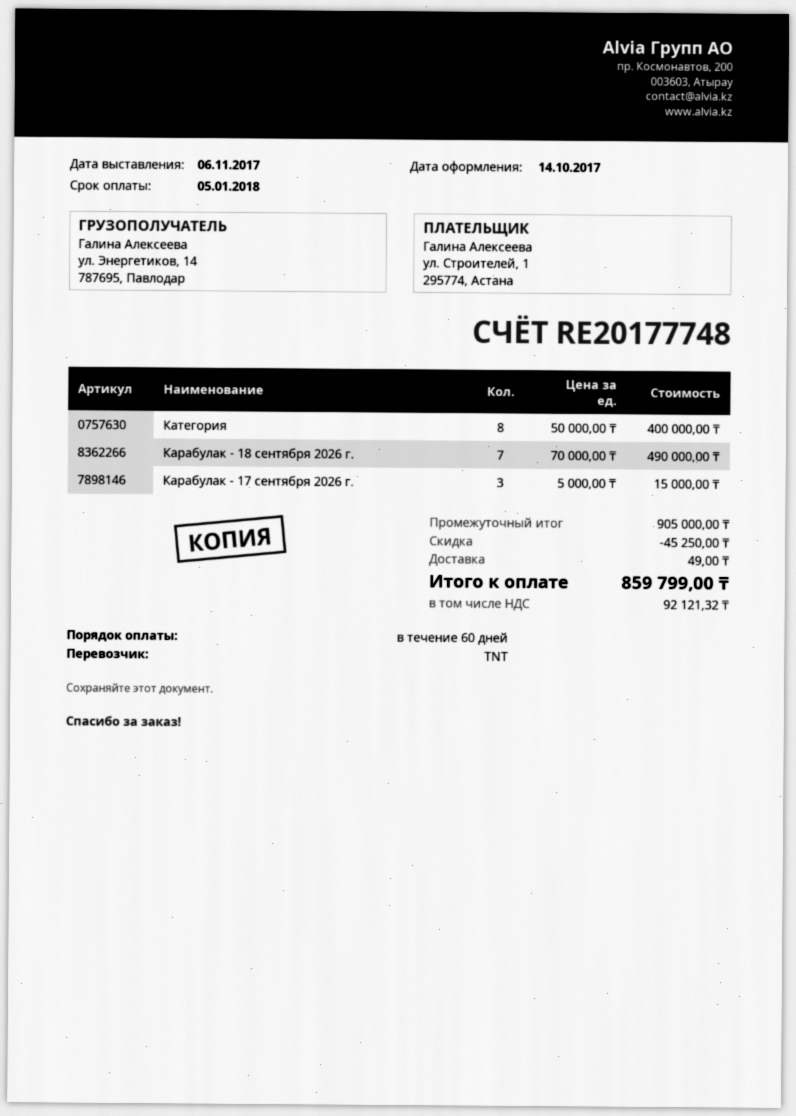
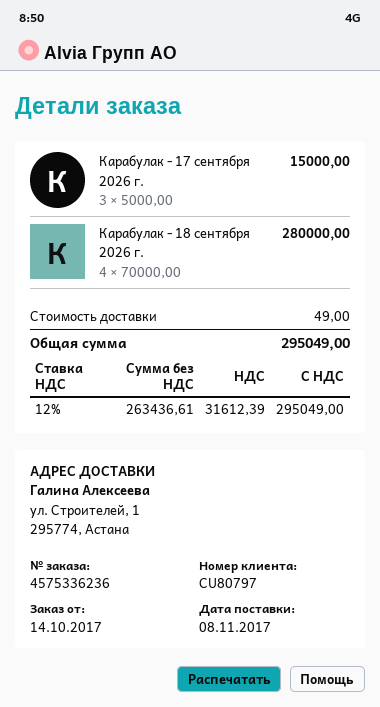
ship to: ул. Энергетиков, 14, 787695, Павлодар -> ул. Строителей, 1, 295774, Астана
Категория: 8 x 50000.00 = 400000.00 -> none
Карабулак - 18 сентября 2026 г.: 7 x 70000.00 = 490000.00 -> 4 x 70000.00 = 280000.00
discount: 45250.00 -> none
tax: 92121.32 -> 31612.39
total: 859799.00 -> 295049.00

